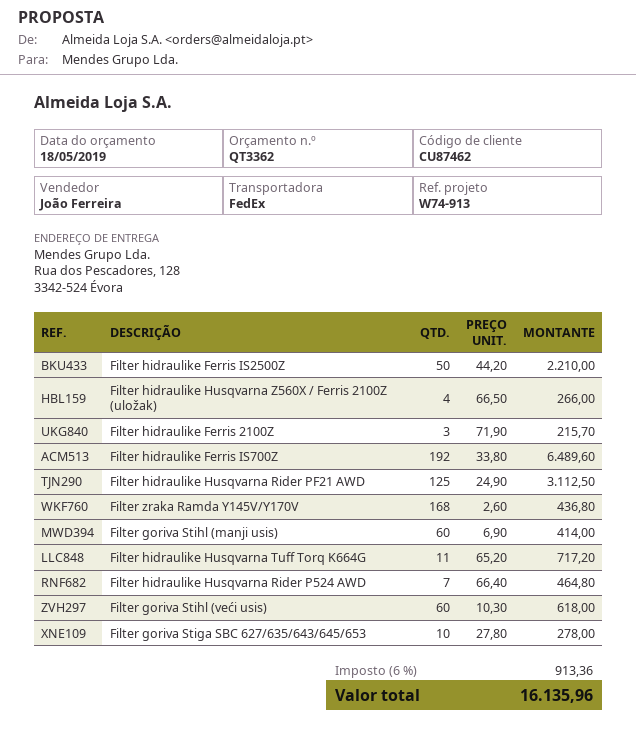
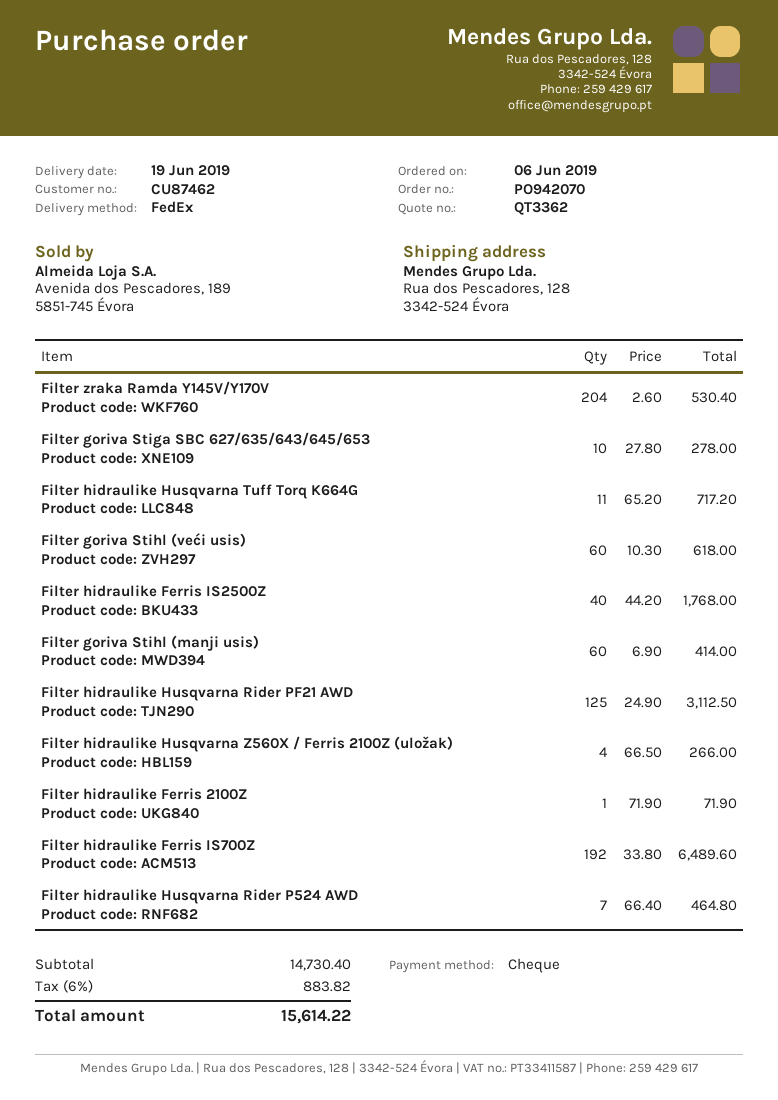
Filter hidraulike Ferris IS2500Z: 50 x 44.20 = 2210.00 -> 40 x 44.20 = 1768.00
Filter hidraulike Ferris 2100Z: 3 x 71.90 = 215.70 -> 1 x 71.90 = 71.90
Filter zraka Ramda Y145V/Y170V: 168 x 2.60 = 436.80 -> 204 x 2.60 = 530.40
tax: 6% = 913.36 -> 6% = 883.82
total: 16135.96 -> 15614.22

